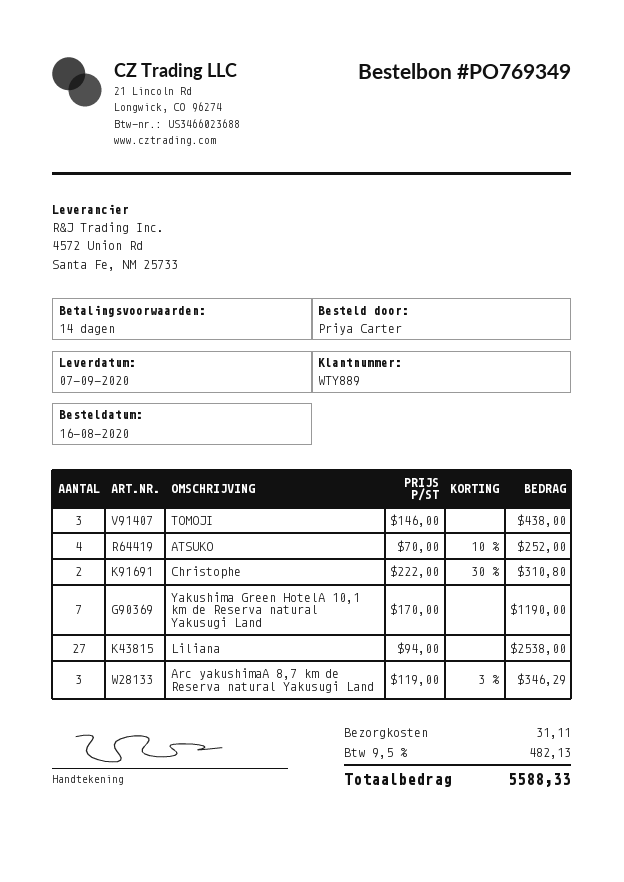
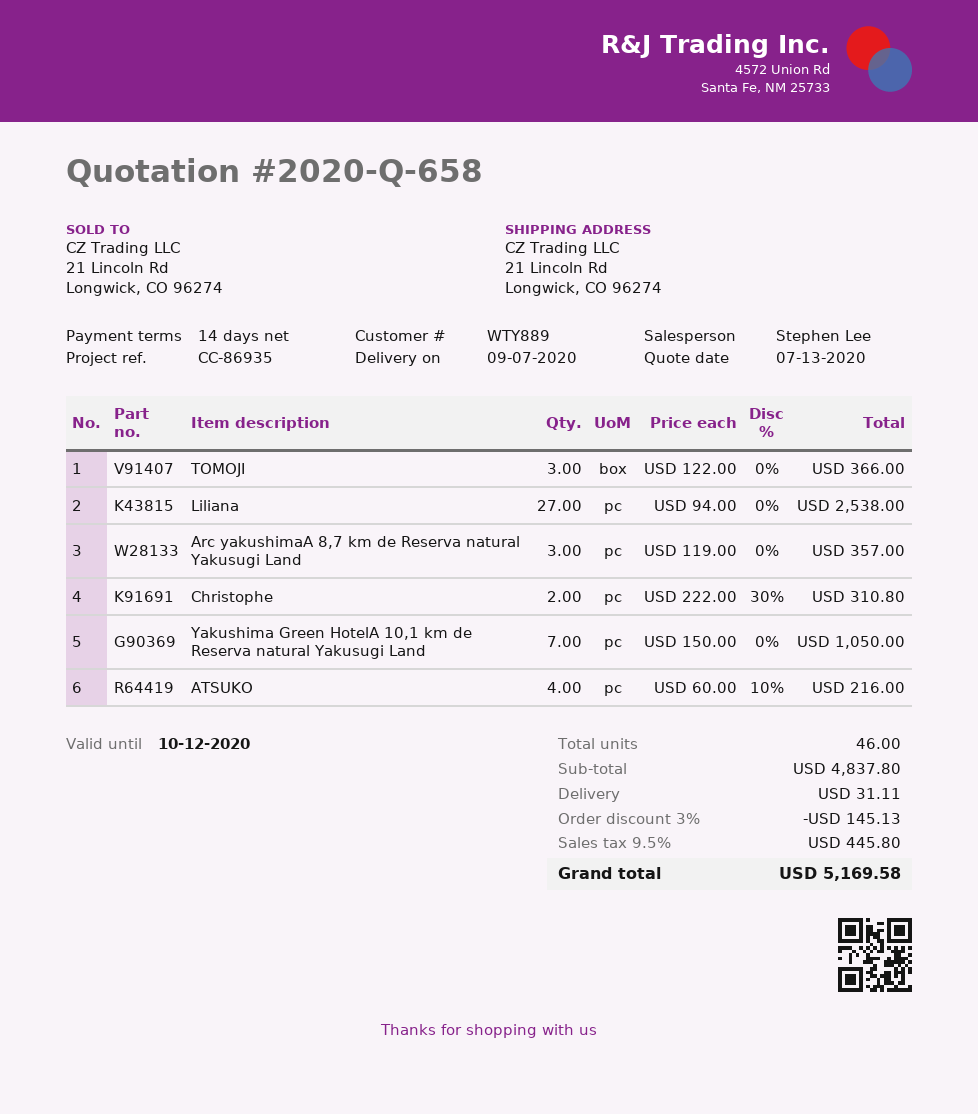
TOMOJI: 3 x 146.00 = 438.00 -> 3 x 122.00 = 366.00
ATSUKO: 4 x 70.00 - 10% = 252.00 -> 4 x 60.00 - 10% = 216.00
Yakushima Green HotelA 10,1 km de Reserva natural Yakusugi Land: 7 x 170.00 = 1190.00 -> 7 x 150.00 = 1050.00
Arc yakushimaA 8,7 km de Reserva natural Yakusugi Land: 3 x 119.00 - 3% = 346.29 -> 3 x 119.00 = 357.00
discount: none -> 3% = 145.13
tax: 9.5% = 482.13 -> 9.5% = 445.80
total: 5588.33 -> 5169.58

